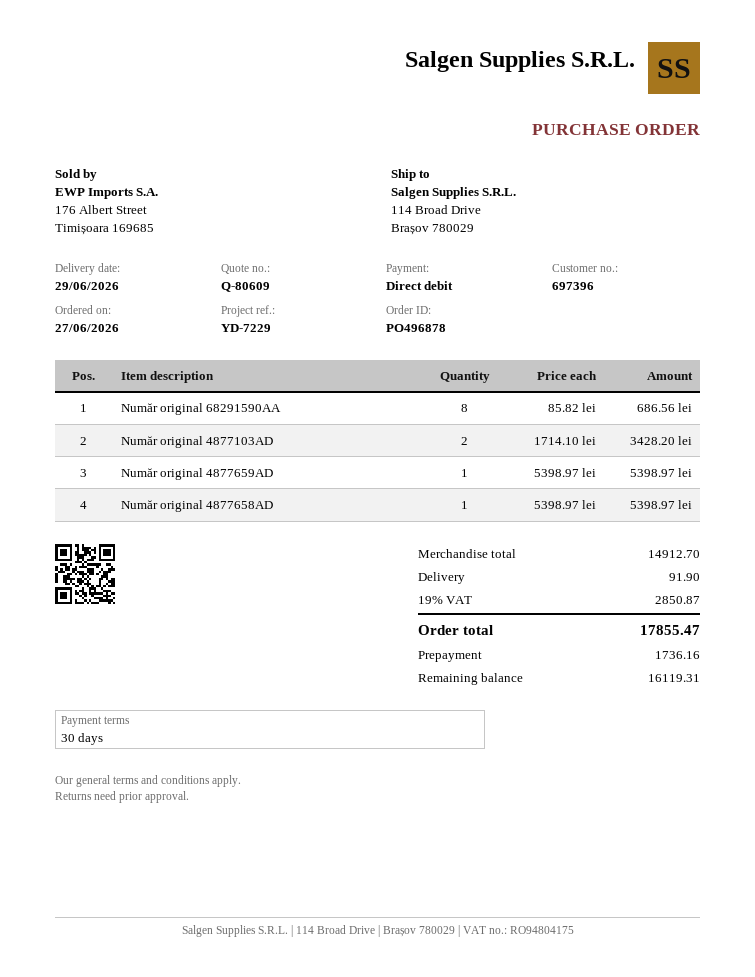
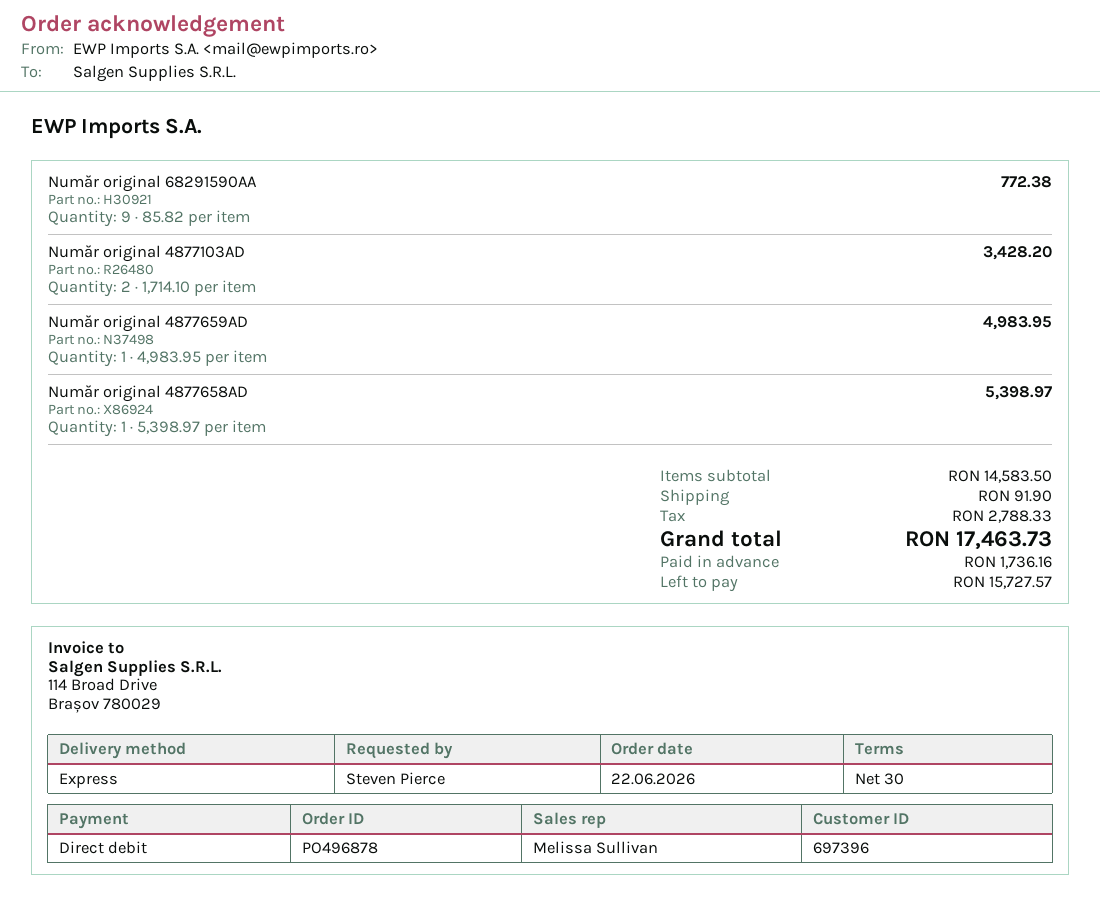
order date: 2026-06-27 -> 2026-06-22
Număr original 68291590AA: 8 x 85.82 = 686.56 -> 9 x 85.82 = 772.38
Număr original 4877659AD: 1 x 5398.97 = 5398.97 -> 1 x 4983.95 = 4983.95
subtotal: 14912.70 -> 14583.50
tax: 2850.87 -> 2788.33
total: 17855.47 -> 17463.73
balance: 16119.31 -> 15727.57

